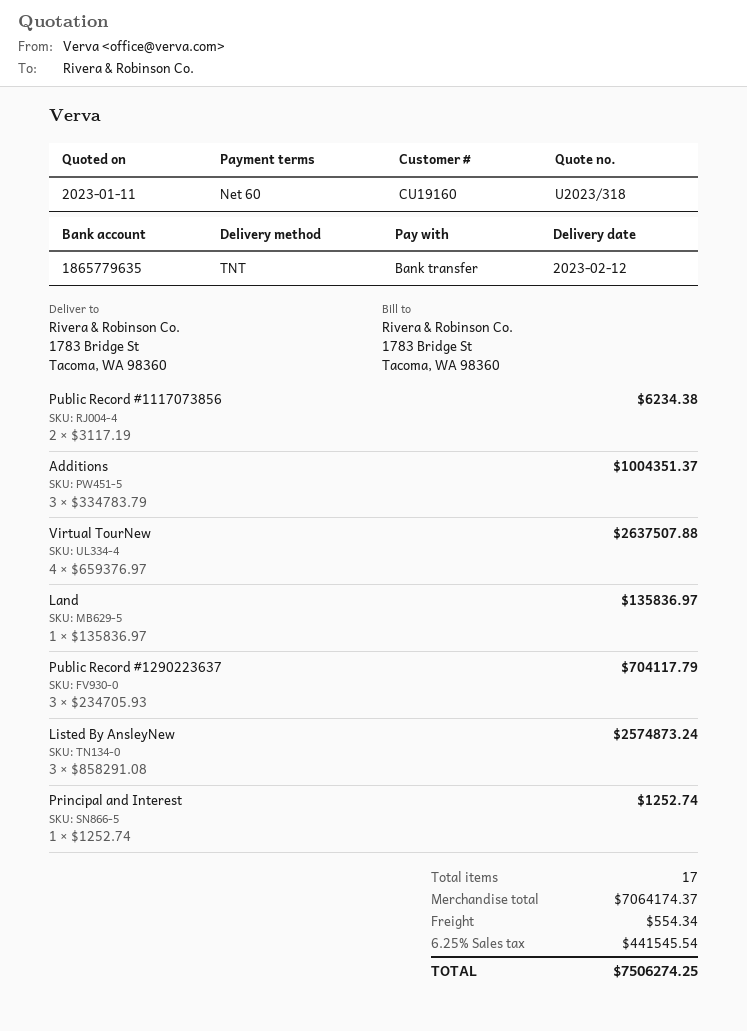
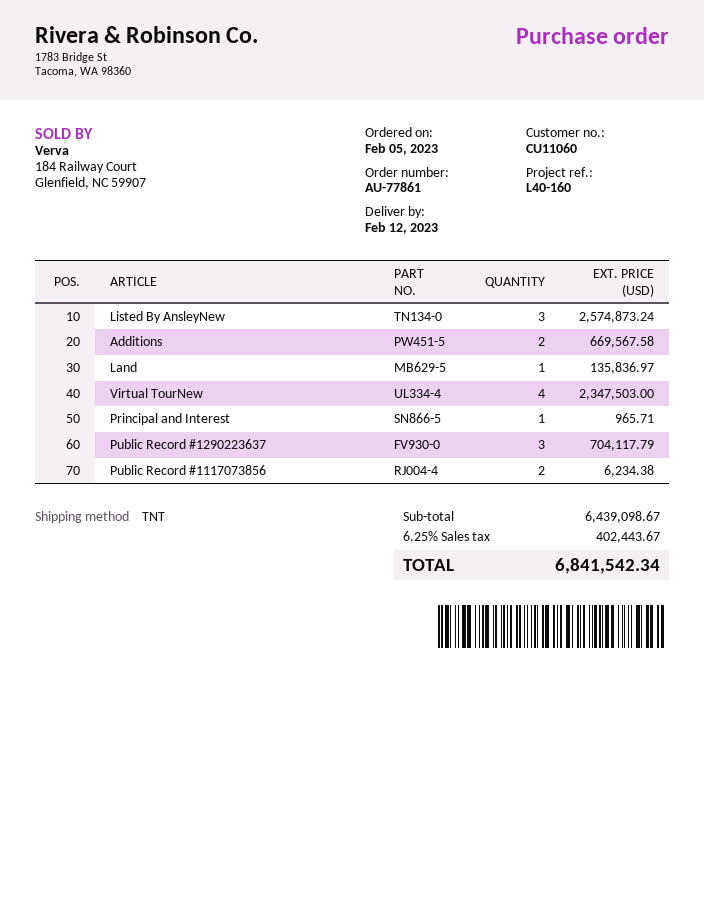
customer number: CU19160 -> CU11060
Additions: 3 for 1004351.37 -> 2 for 669567.58
Virtual TourNew: 4 for 2637507.88 -> 4 for 2347503.00
Principal and Interest: 1 for 1252.74 -> 1 for 965.71
subtotal: 7064174.37 -> 6439098.67
shipping: 554.34 -> none
tax: 6.25% = 441545.54 -> 6.25% = 402443.67
total: 7506274.25 -> 6841542.34

